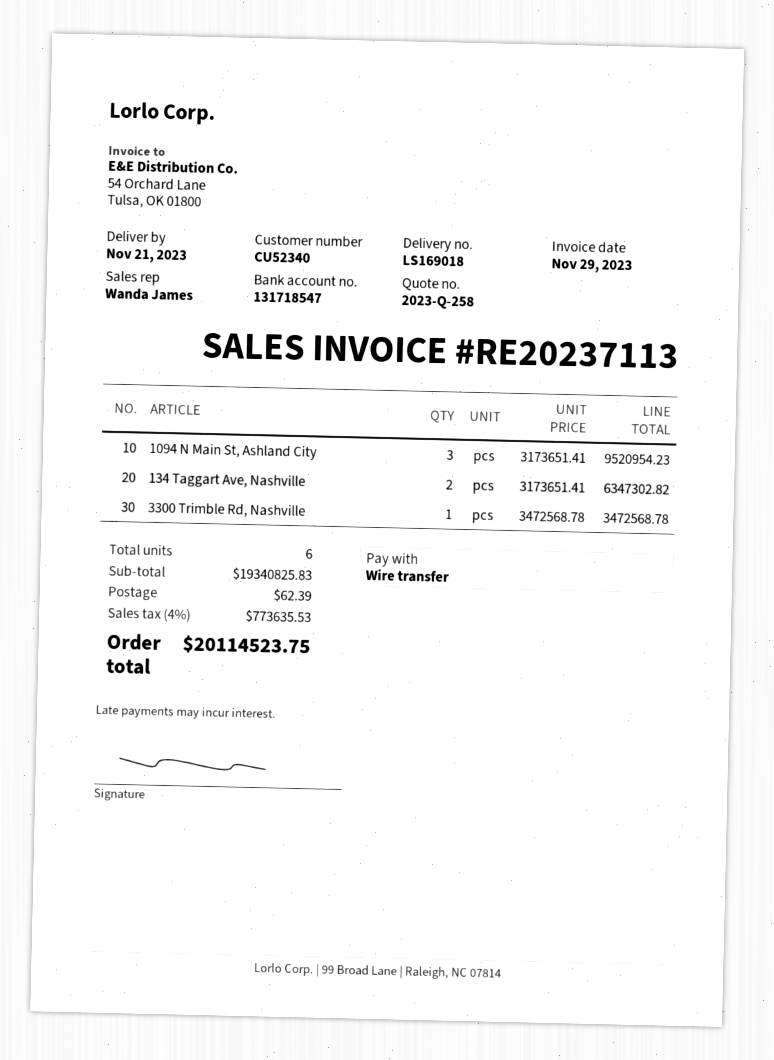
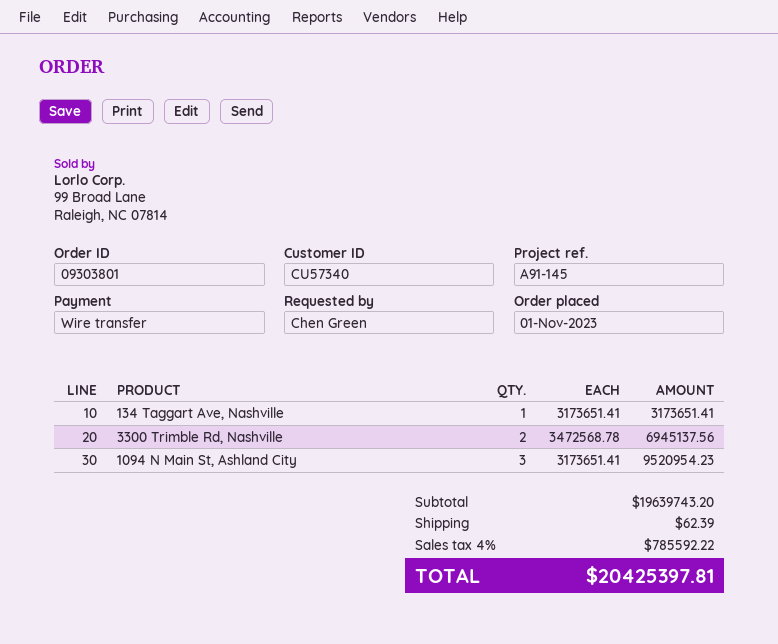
customer number: CU52340 -> CU57340
134 Taggart Ave, Nashville: 2 x 3173651.41 = 6347302.82 -> 1 x 3173651.41 = 3173651.41
3300 Trimble Rd, Nashville: 1 x 3472568.78 = 3472568.78 -> 2 x 3472568.78 = 6945137.56
subtotal: 19340825.83 -> 19639743.20
tax: 4% = 773635.53 -> 4% = 785592.22
total: 20114523.75 -> 20425397.81

